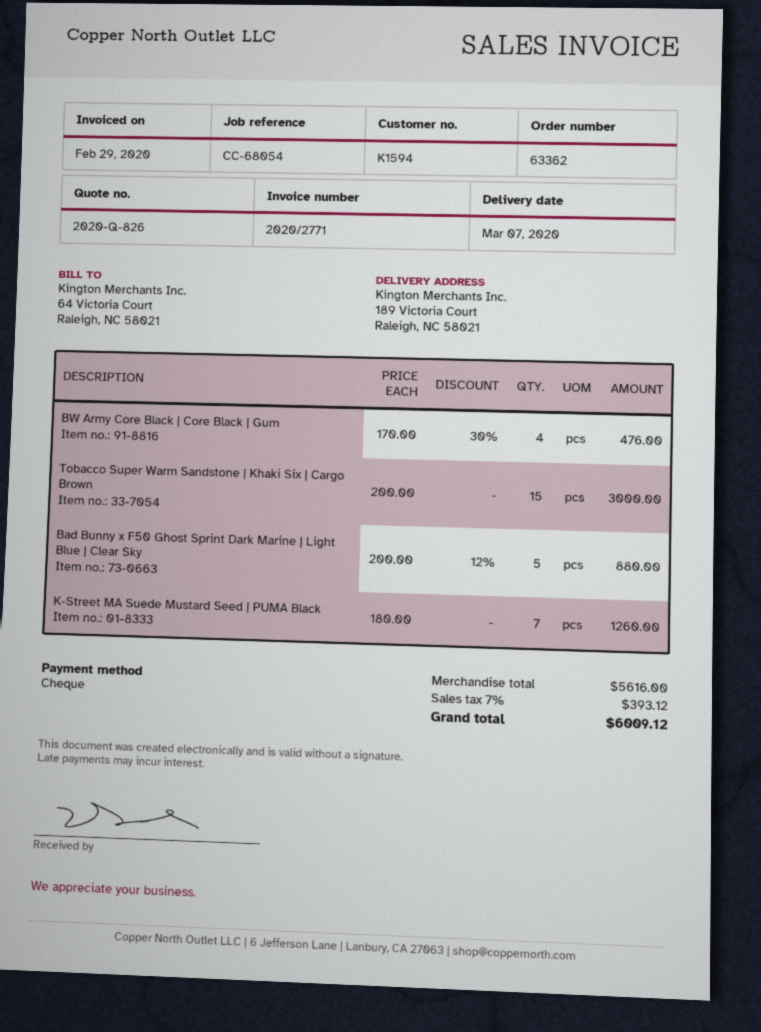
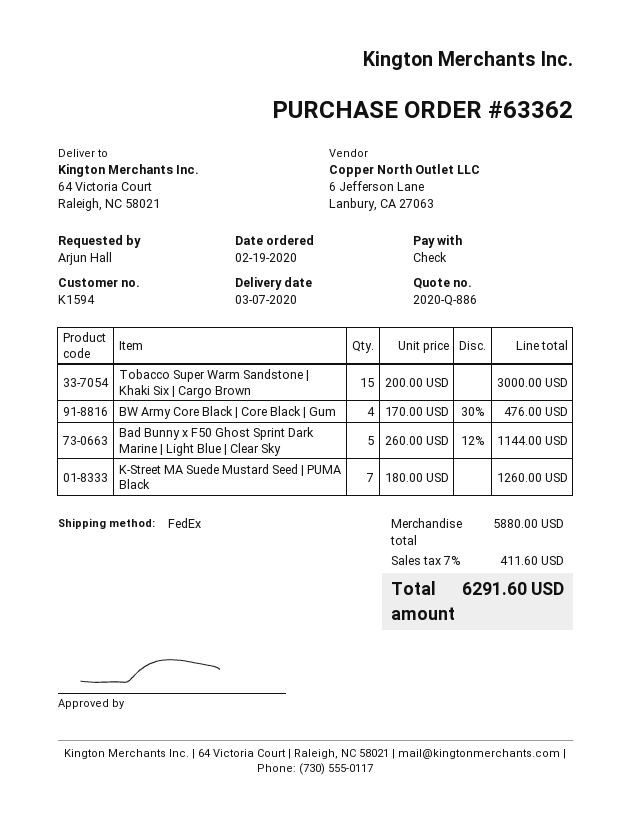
quote number: 2020-Q-826 -> 2020-Q-886
ship to: 189 Victoria Court, Raleigh, NC 58021 -> 64 Victoria Court, Raleigh, NC 58021
Bad Bunny x F50 Ghost Sprint Dark Marine | Light Blue | Clear Sky: 5 x 200.00 - 12% = 880.00 -> 5 x 260.00 - 12% = 1144.00
subtotal: 5616.00 -> 5880.00
tax: 7% = 393.12 -> 7% = 411.60
total: 6009.12 -> 6291.60

